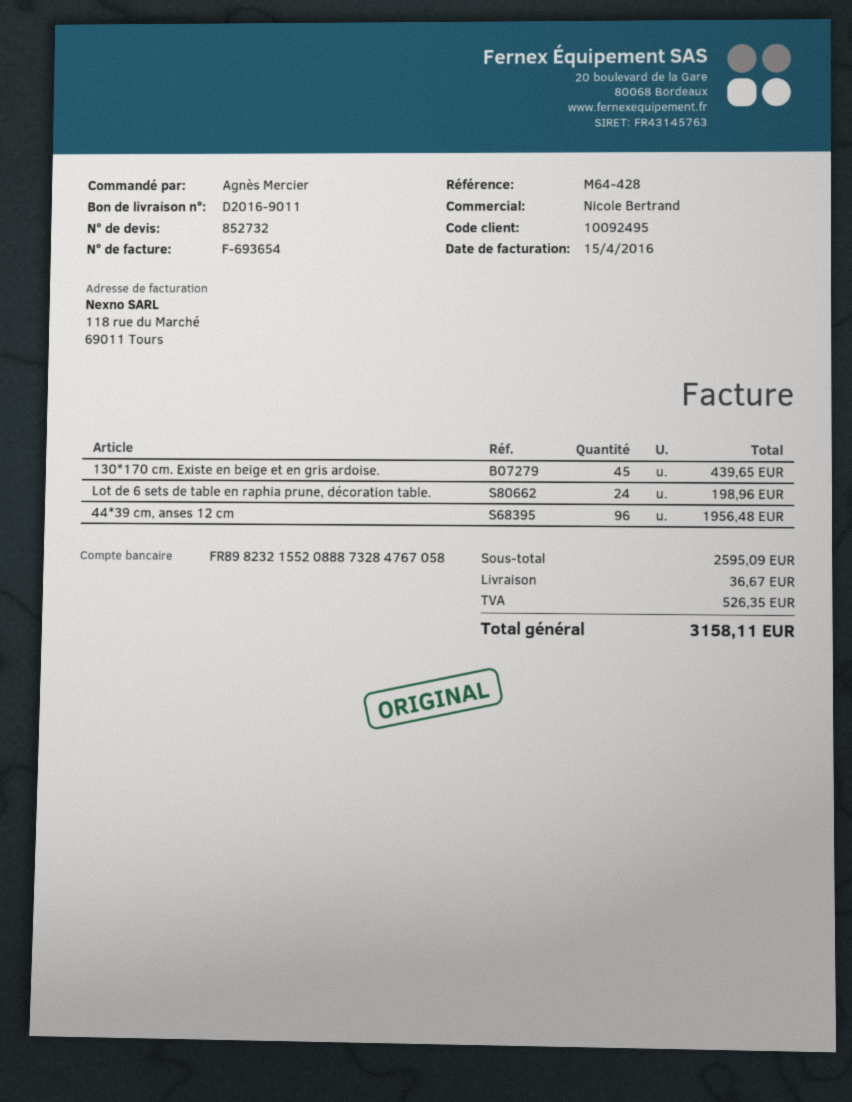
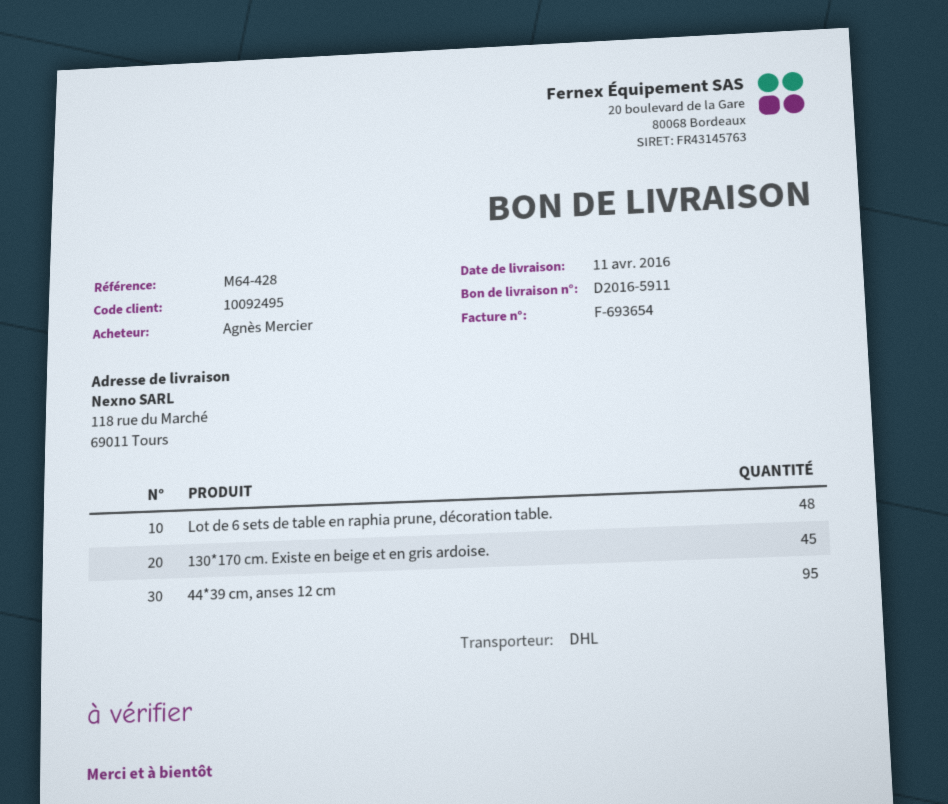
delivery note number: D2016-9011 -> D2016-5911
Lot de 6 sets de table en raphia prune, décoration table.: 24 -> 48
44*39 cm, anses 12 cm: 96 -> 95

